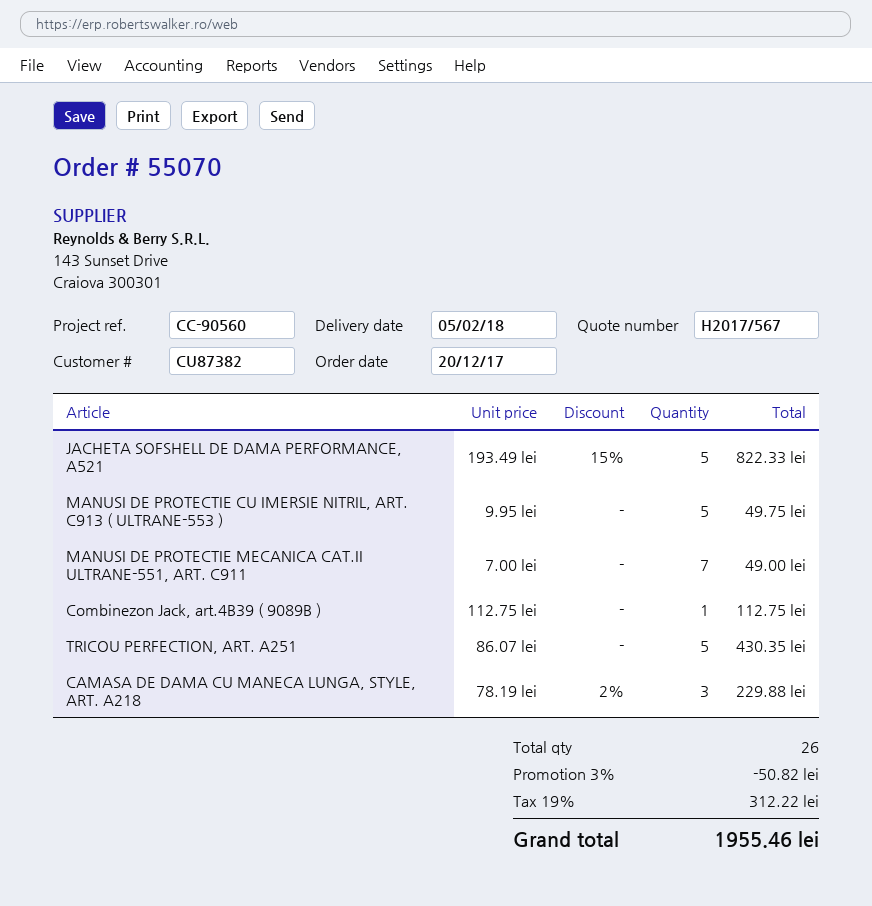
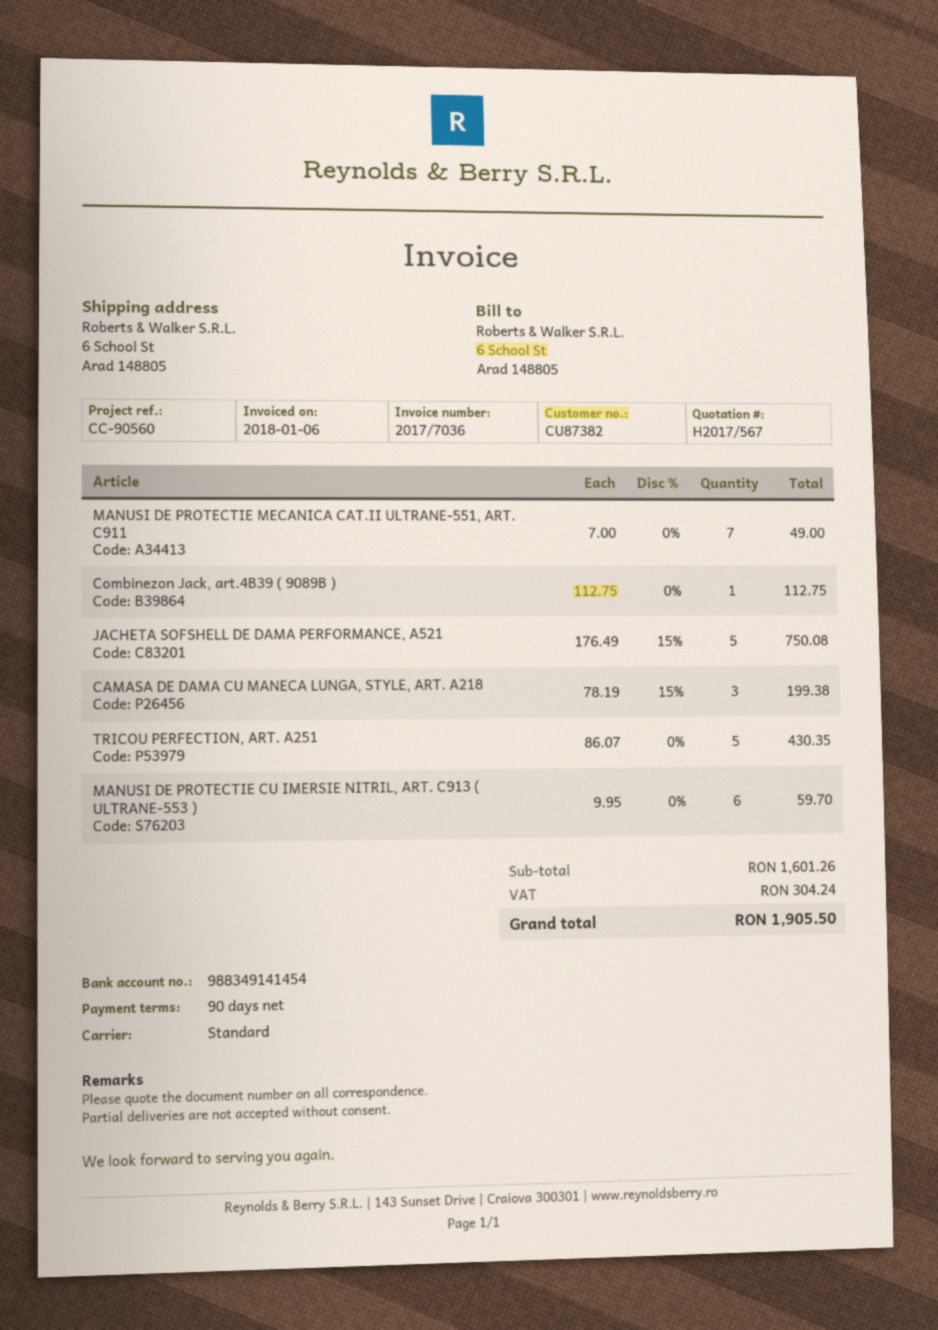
JACHETA SOFSHELL DE DAMA PERFORMANCE, A521: 5 x 193.49 - 15% = 822.33 -> 5 x 176.49 - 15% = 750.08
MANUSI DE PROTECTIE CU IMERSIE NITRIL, ART. C913 ( ULTRANE-553 ): 5 x 9.95 = 49.75 -> 6 x 9.95 = 59.70
CAMASA DE DAMA CU MANECA LUNGA, STYLE, ART. A218: 3 x 78.19 - 2% = 229.88 -> 3 x 78.19 - 15% = 199.38
discount: 3% = 50.82 -> none
tax: 312.22 -> 304.24
total: 1955.46 -> 1905.50

